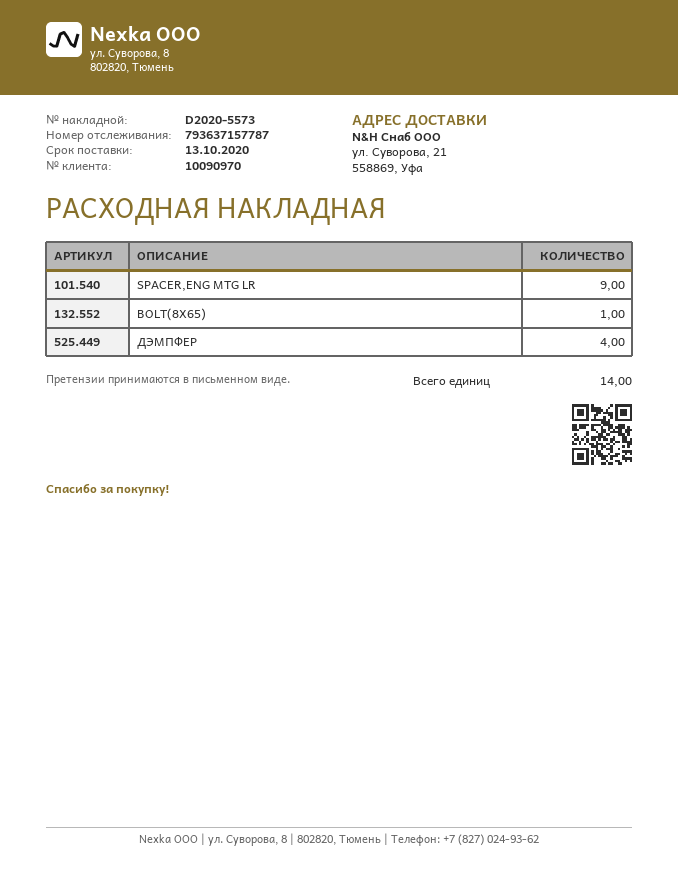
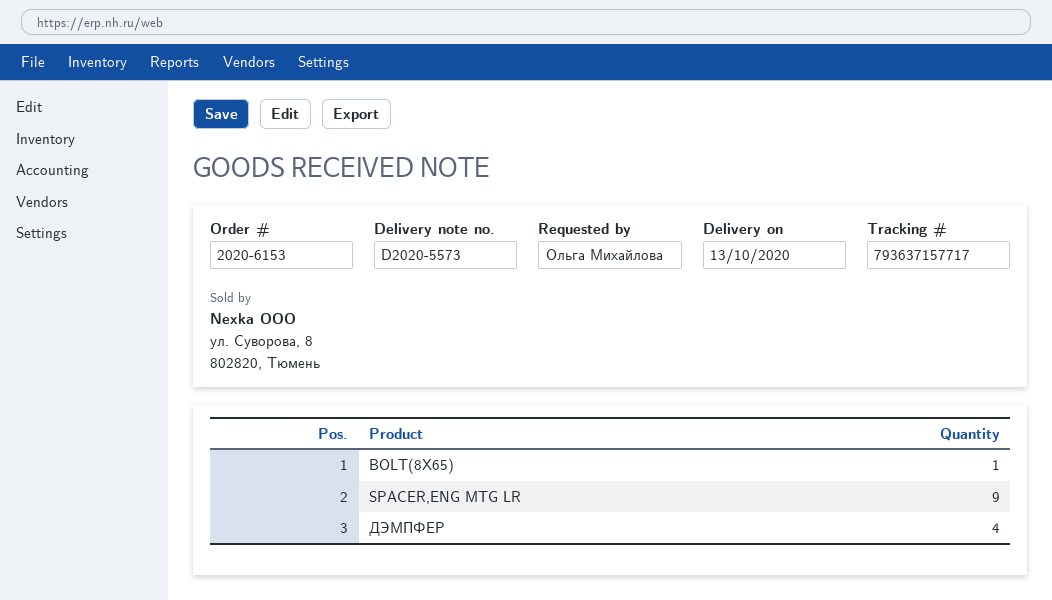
tracking number: 793637157787 -> 793637157717

